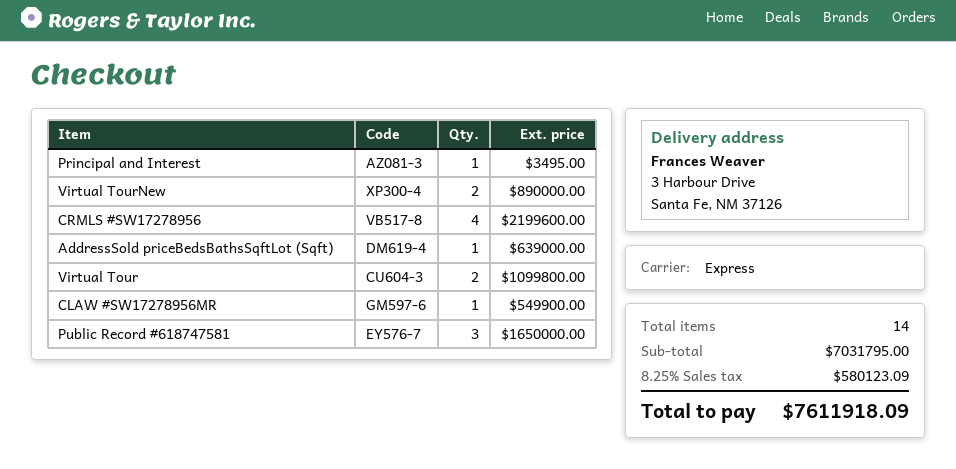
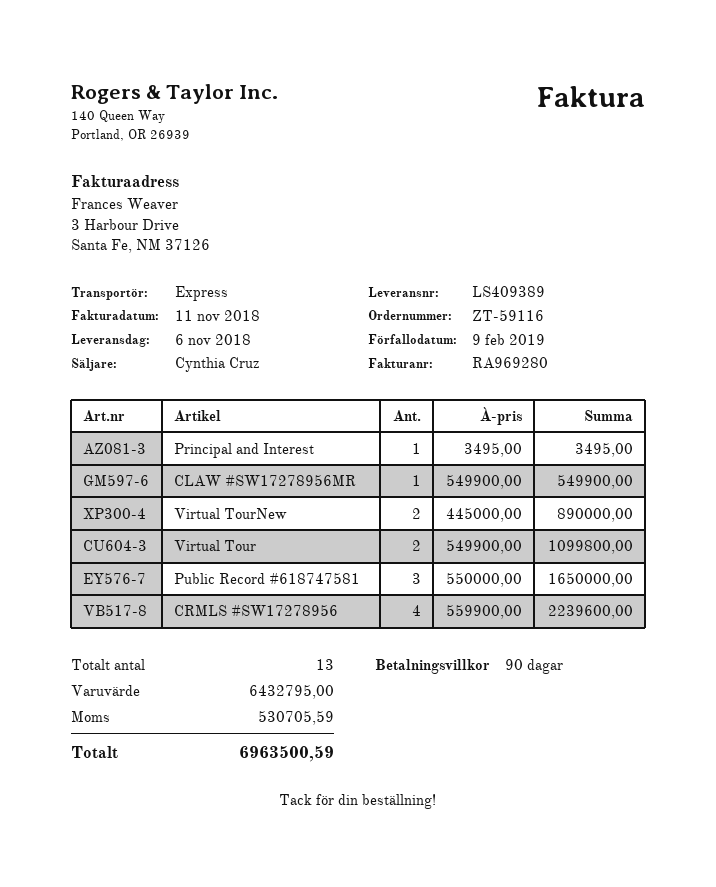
CRMLS #SW17278956: 4 for 2199600.00 -> 4 for 2239600.00
AddressSold priceBedsBathsSqftLot (Sqft): 1 for 639000.00 -> none
total quantity: 14 -> 13
subtotal: 7031795.00 -> 6432795.00
tax: 580123.09 -> 530705.59
total: 7611918.09 -> 6963500.59

